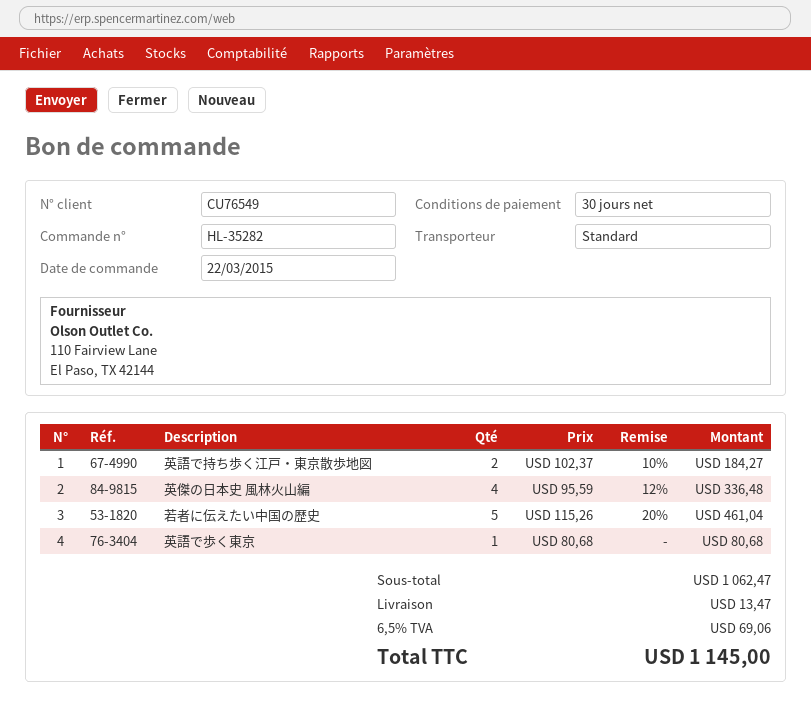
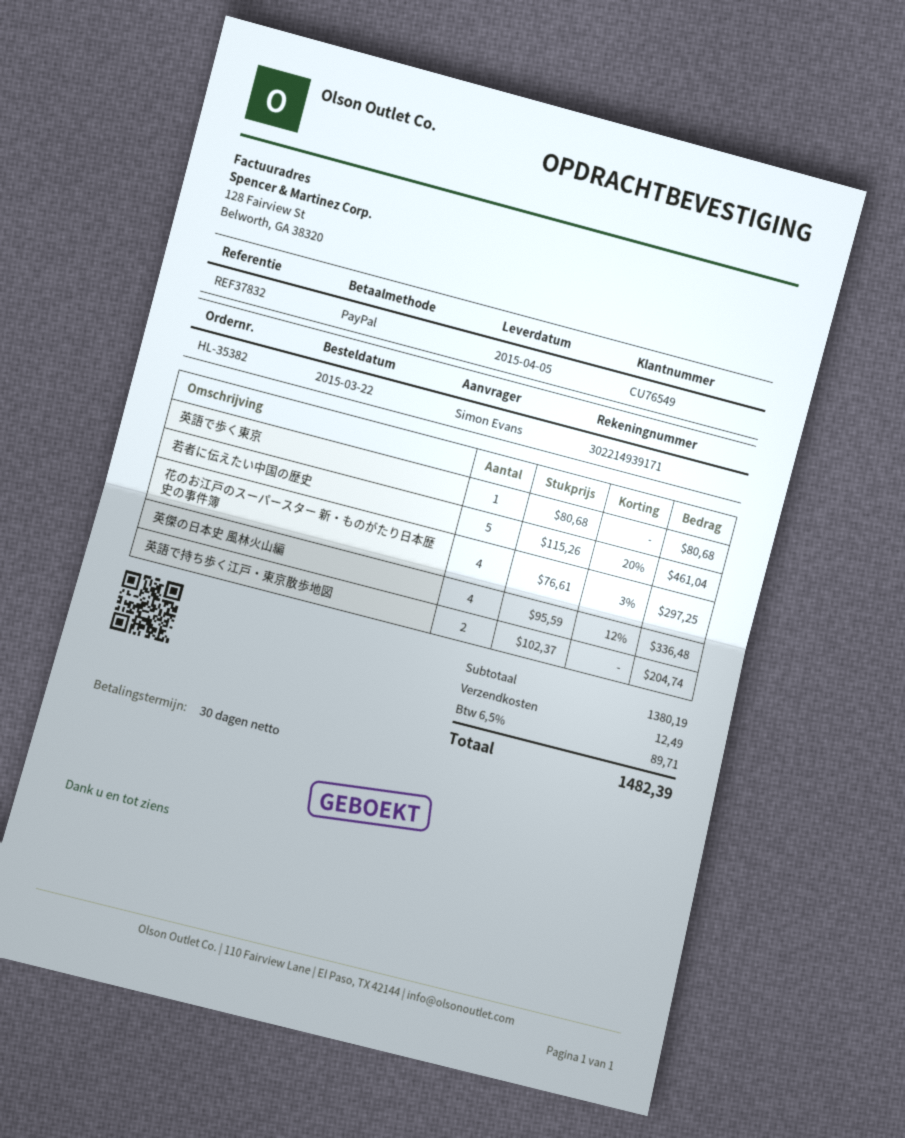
order number: HL-35282 -> HL-35382
英語で持ち歩く江戸・東京散歩地図: 2 x 102.37 - 10% = 184.27 -> 2 x 102.37 = 204.74
花のお江戸のスーパースター 新・ものがたり日本歴史の事件簿: none -> 4 x 76.61 - 3% = 297.25
subtotal: 1062.47 -> 1380.19
shipping: 13.47 -> 12.49
tax: 6.5% = 69.06 -> 6.5% = 89.71
total: 1145.00 -> 1482.39

